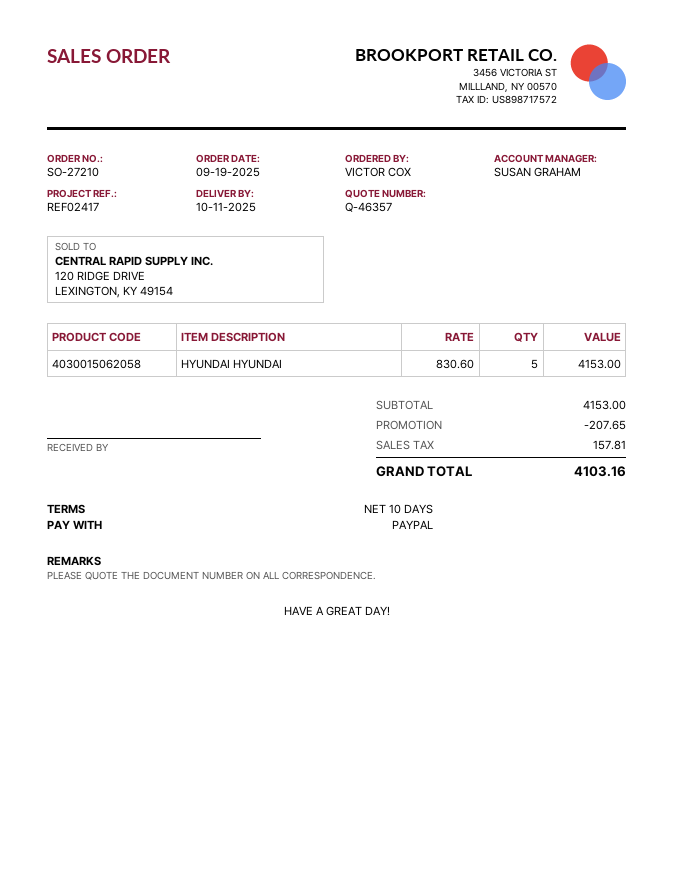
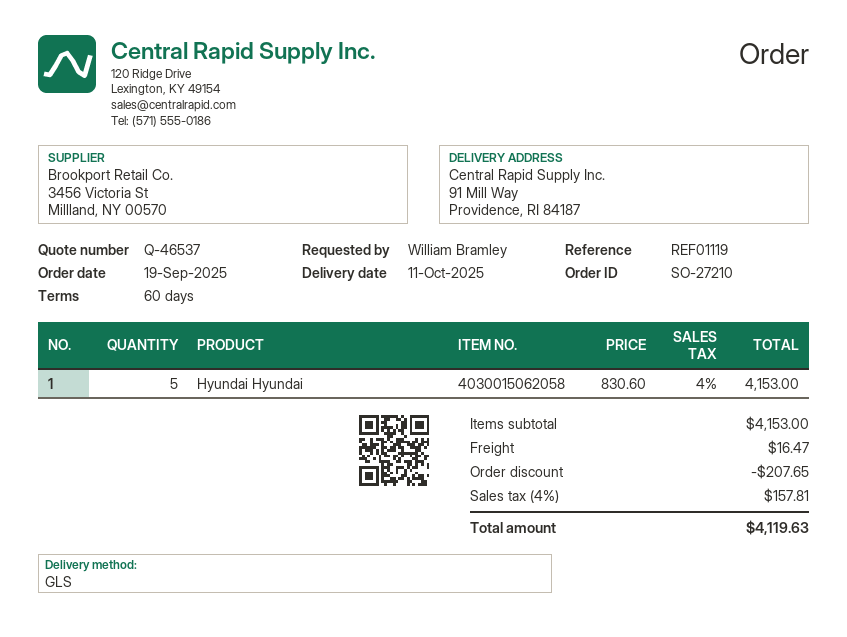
quote number: Q-46357 -> Q-46537
payment terms: 10 days -> 60 days
reference: REF02417 -> REF01119
ordered by: VICTOR COX -> William Bramley
shipping: none -> 16.47
total: 4103.16 -> 4119.63

